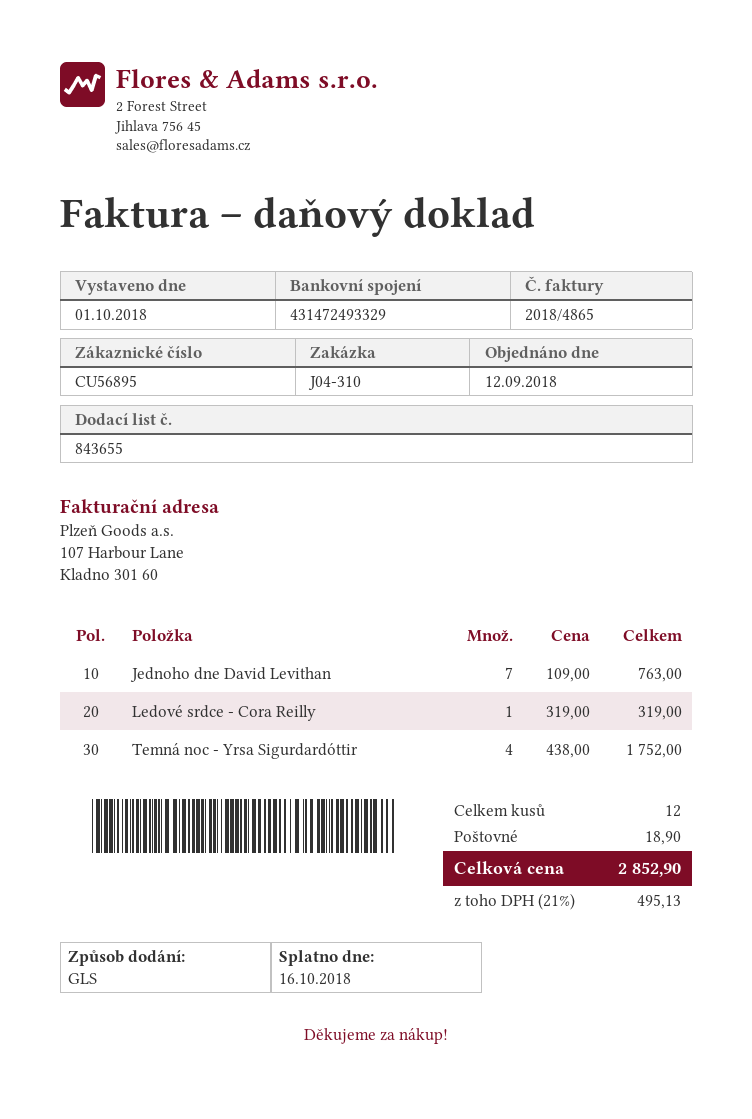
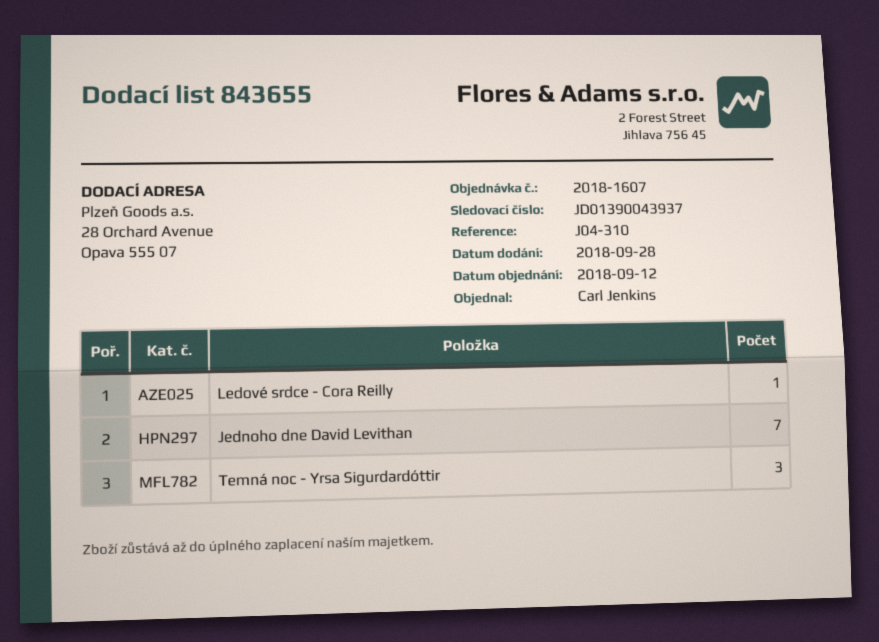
Temná noc - Yrsa Sigurdardóttir: 4 -> 3

